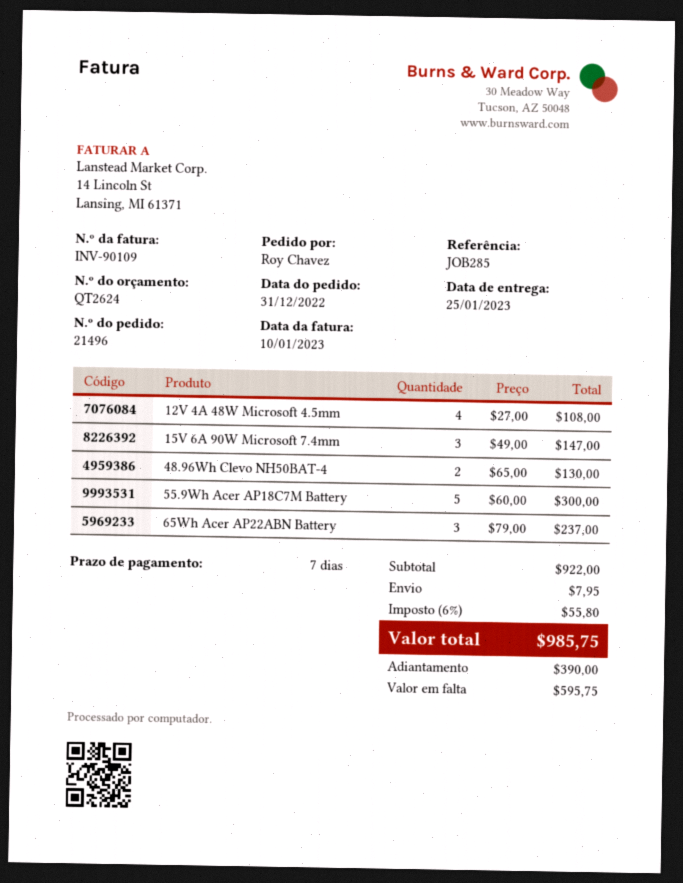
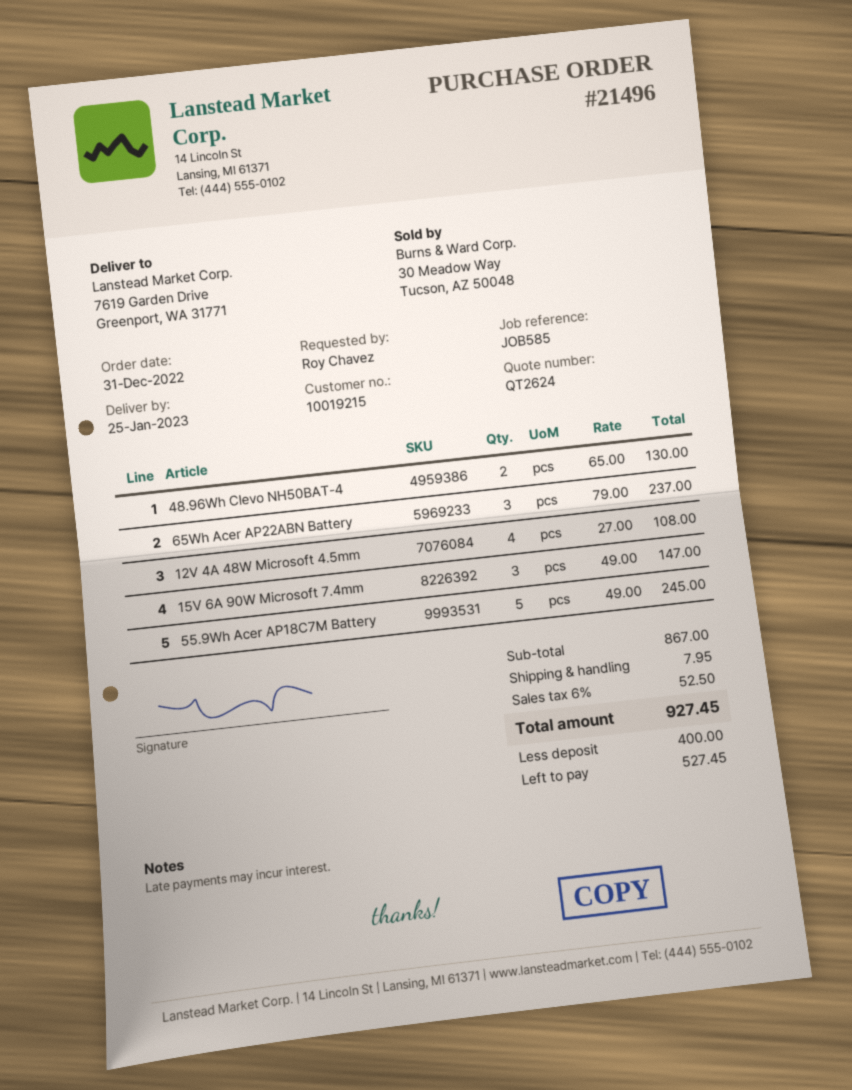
reference: JOB285 -> JOB585
55.9Wh Acer AP18C7M Battery: 5 x 60.00 = 300.00 -> 5 x 49.00 = 245.00
subtotal: 922.00 -> 867.00
tax: 6% = 55.80 -> 6% = 52.50
total: 985.75 -> 927.45
deposit: 390.00 -> 400.00
balance: 595.75 -> 527.45

